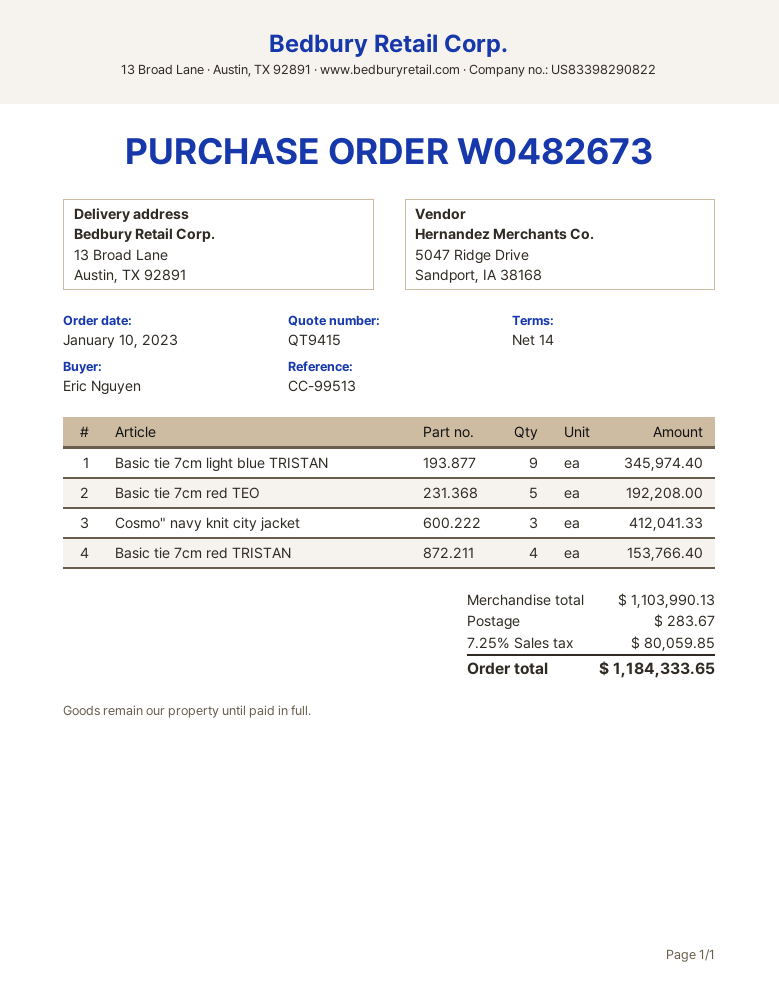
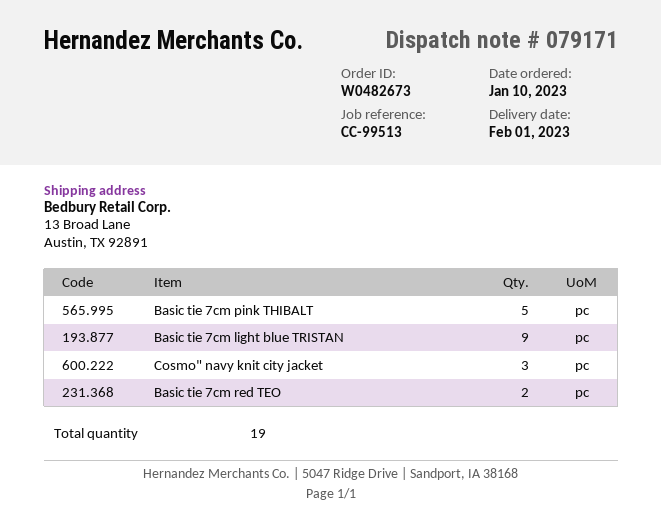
Basic tie 7cm red TEO: 5 -> 2
Basic tie 7cm red TRISTAN: 4 -> none
Basic tie 7cm pink THIBALT: none -> 5

